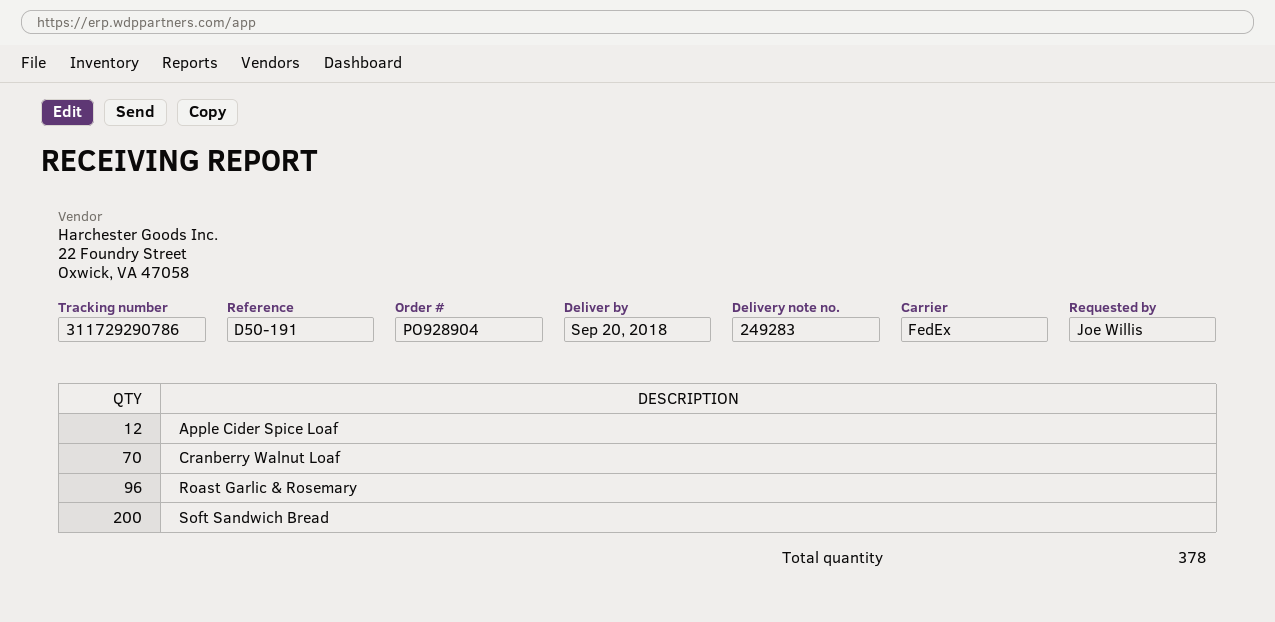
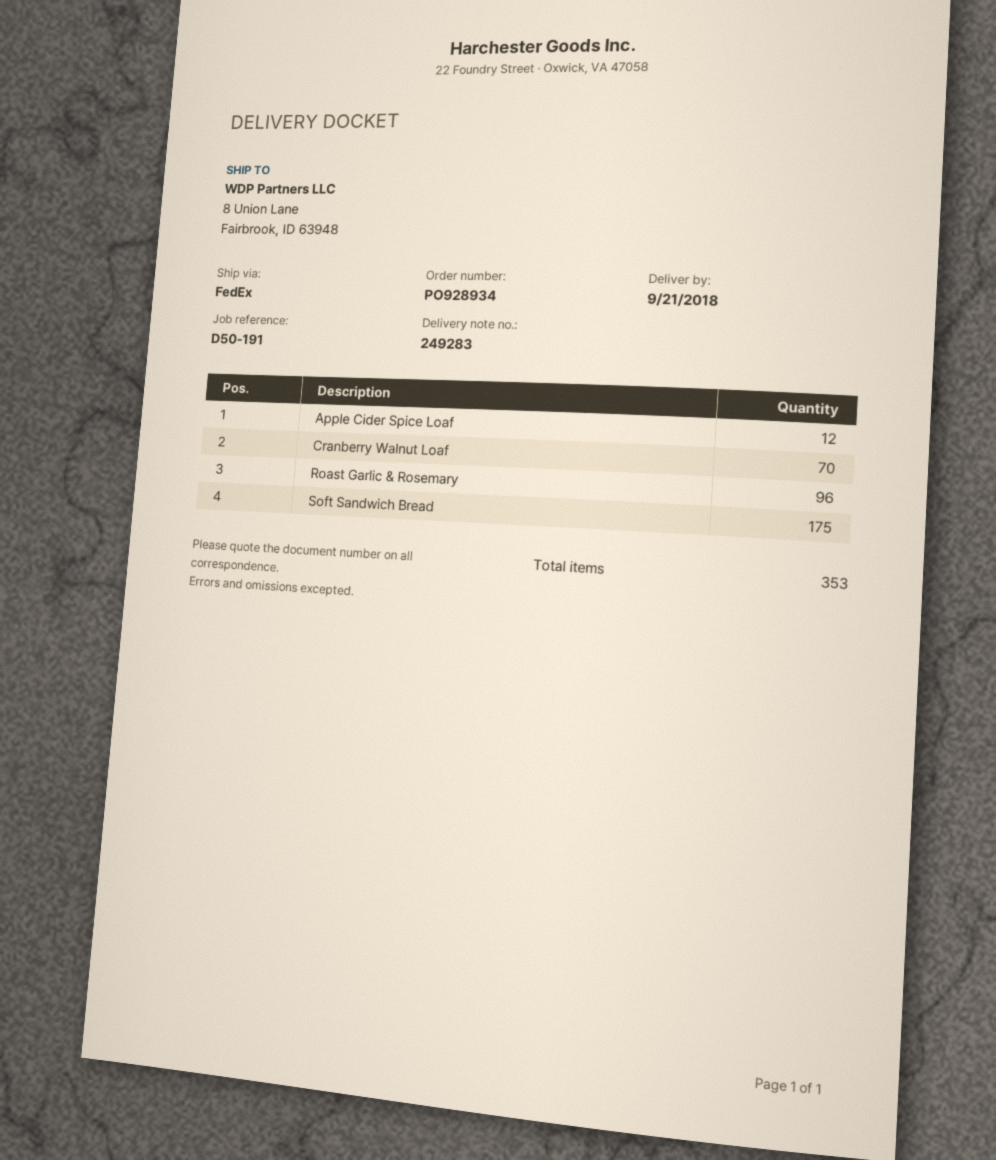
order number: PO928904 -> PO928934
delivery date: 2018-09-20 -> 2018-09-21
Soft Sandwich Bread: 200 -> 175
total quantity: 378 -> 353

